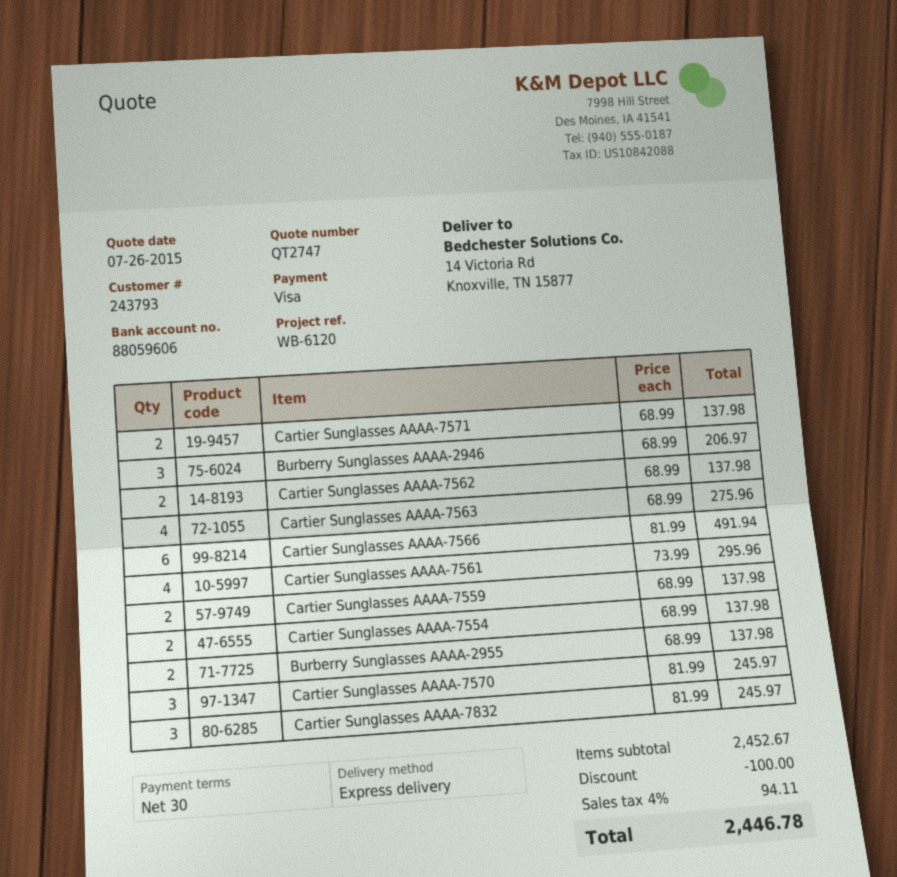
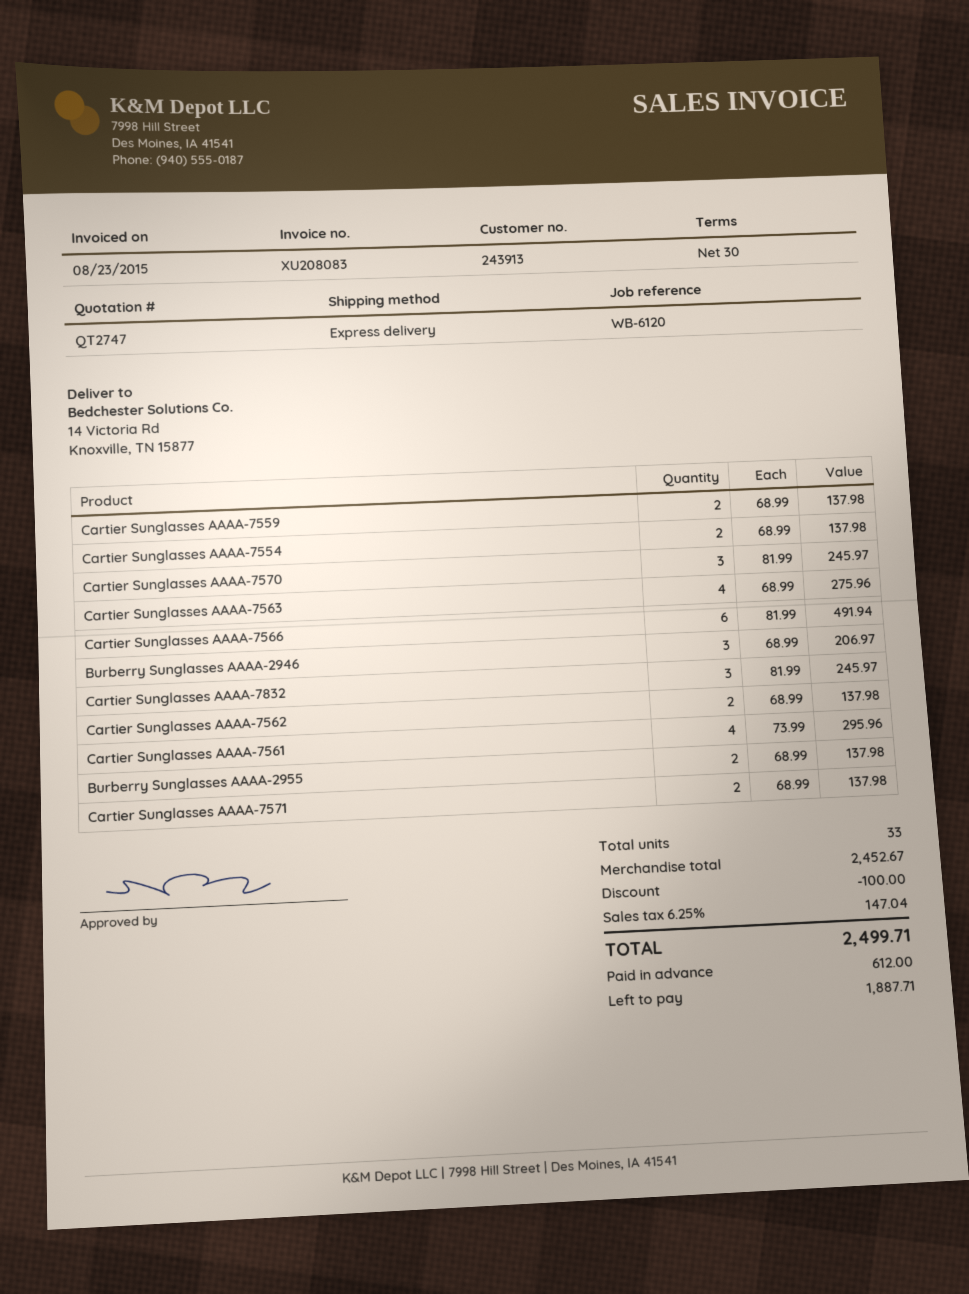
customer number: 243793 -> 243913
tax: 4% = 94.11 -> 6.25% = 147.04
total: 2446.78 -> 2499.71

